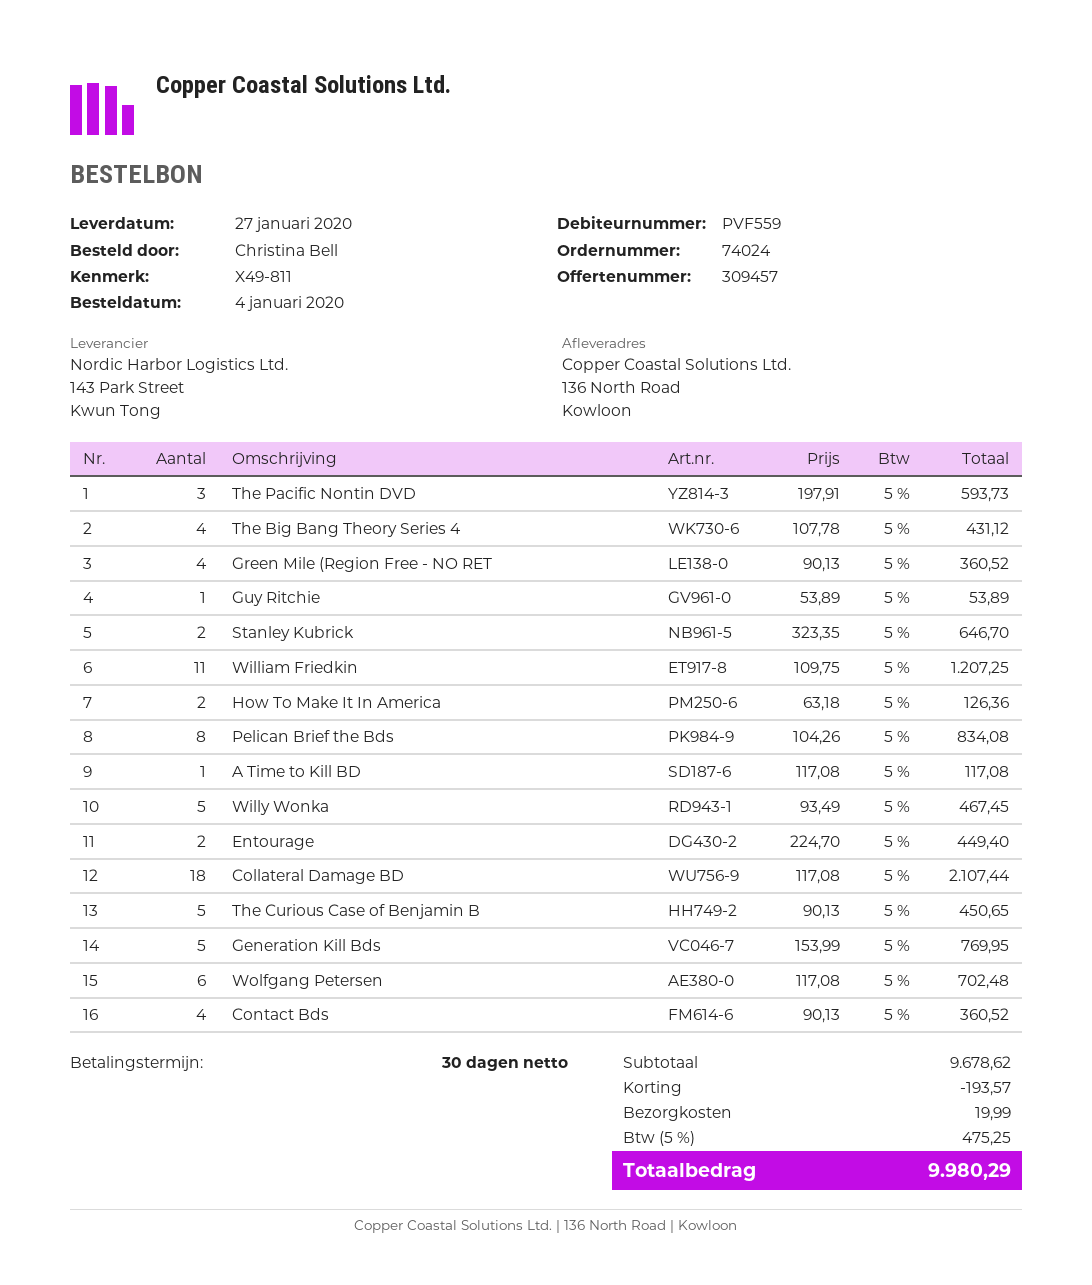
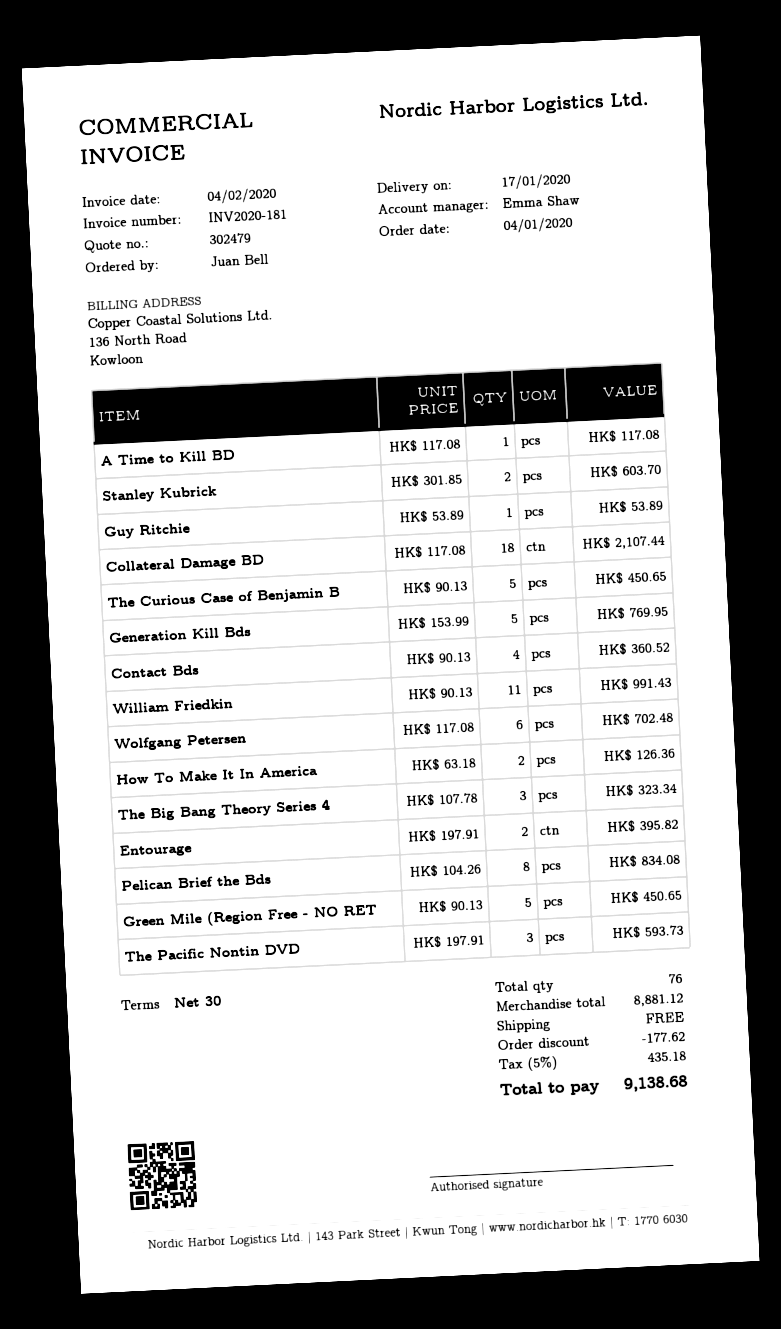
quote number: 309457 -> 302479
delivery date: 2020-01-27 -> 2020-01-17
ordered by: Christina Bell -> Juan Bell
The Big Bang Theory Series 4: 4 x 107.78 = 431.12 -> 3 x 107.78 = 323.34
Green Mile (Region Free - NO RET: 4 x 90.13 = 360.52 -> 5 x 90.13 = 450.65
Stanley Kubrick: 2 x 323.35 = 646.70 -> 2 x 301.85 = 603.70
William Friedkin: 11 x 109.75 = 1207.25 -> 11 x 90.13 = 991.43
Willy Wonka: 5 x 93.49 = 467.45 -> none
Entourage: 2 x 224.70 = 449.40 -> 2 x 197.91 = 395.82
subtotal: 9678.62 -> 8881.12
discount: 193.57 -> 177.62
shipping: 19.99 -> 0.00
tax: 5% = 475.25 -> 5% = 435.18
total: 9980.29 -> 9138.68

